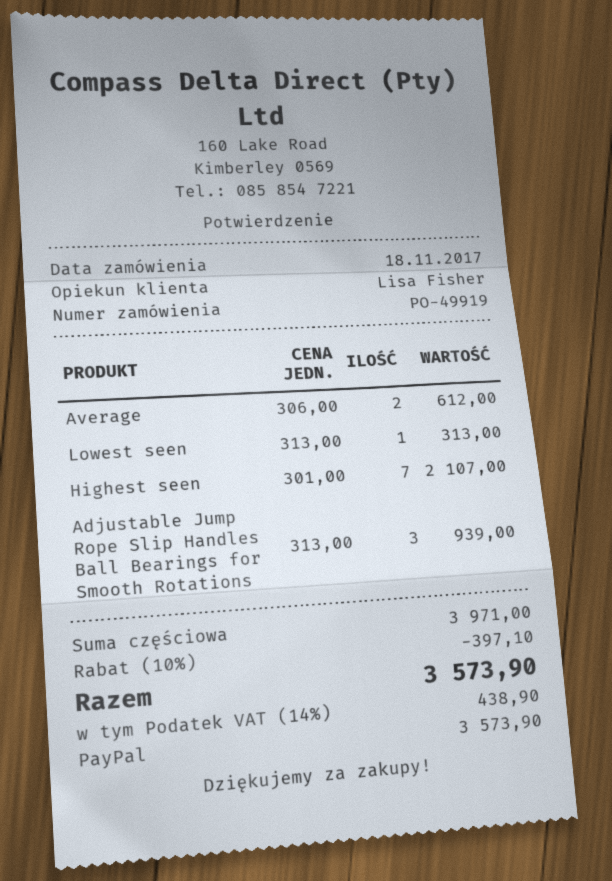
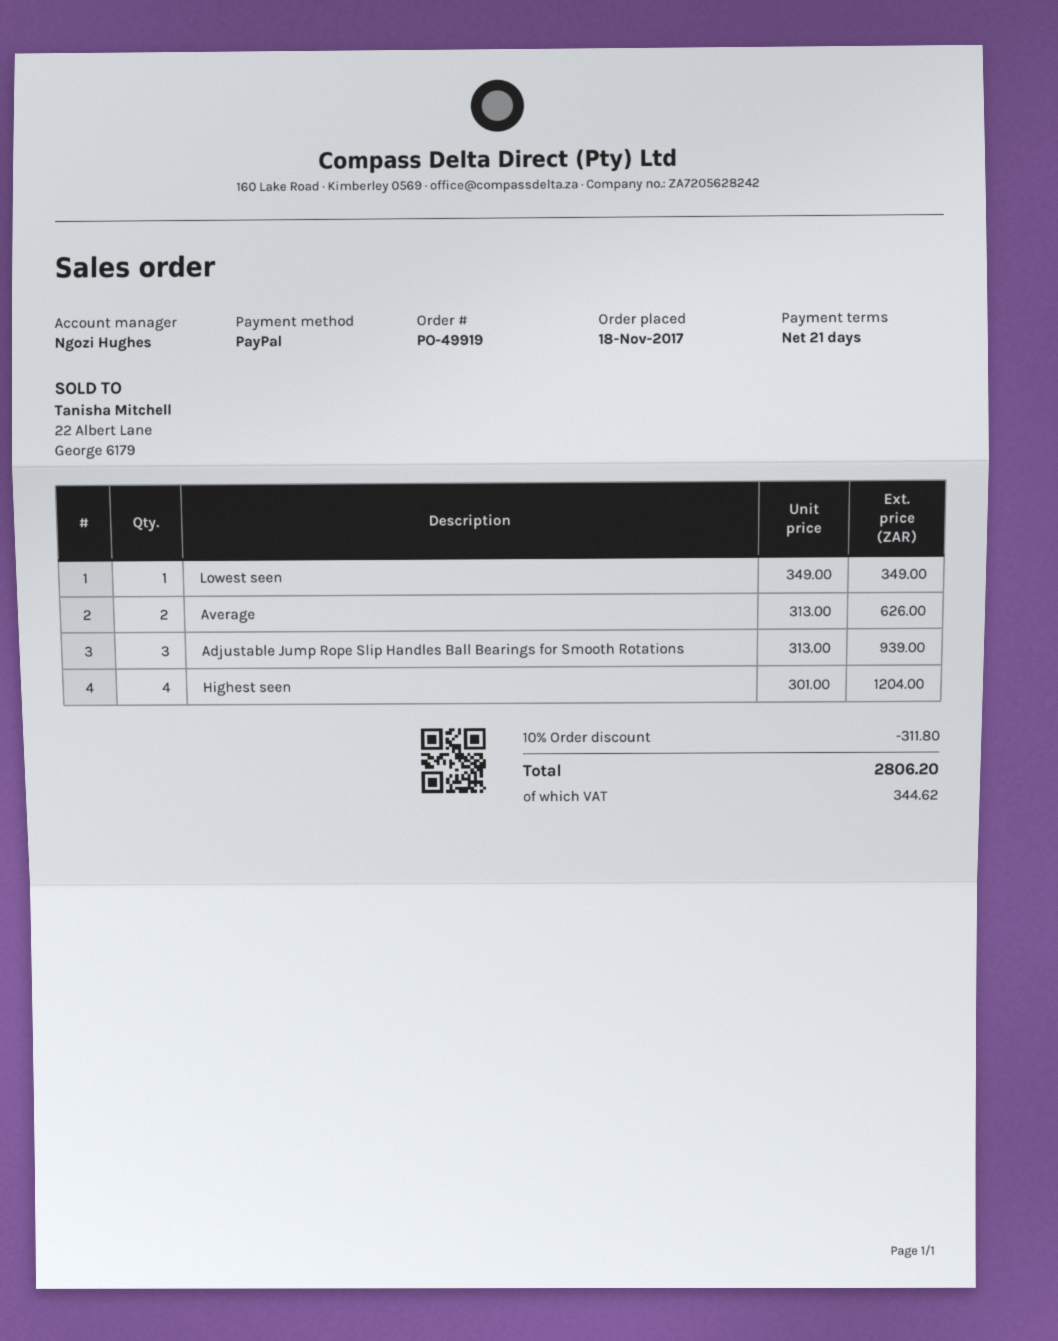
sales rep: Lisa Fisher -> Ngozi Hughes
Average: 2 x 306.00 = 612.00 -> 2 x 313.00 = 626.00
Lowest seen: 1 x 313.00 = 313.00 -> 1 x 349.00 = 349.00
Highest seen: 7 x 301.00 = 2107.00 -> 4 x 301.00 = 1204.00
discount: 10% = 397.10 -> 10% = 311.80
tax: 438.90 -> 344.62
total: 3573.90 -> 2806.20

